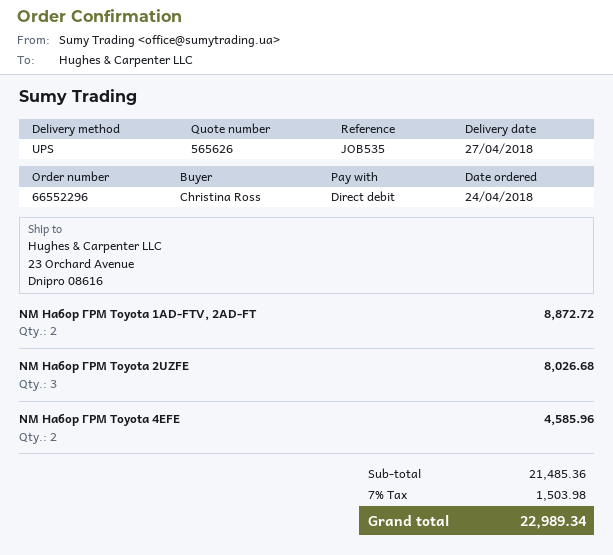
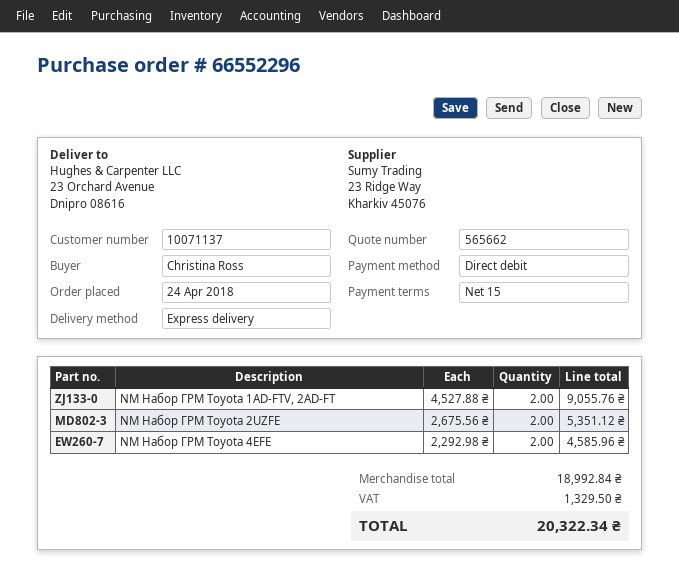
quote number: 565626 -> 565662
shipping method: UPS -> express
NM Набор ГРМ Toyota 1AD-FTV, 2AD-FT: 2 for 8872.72 -> 2 for 9055.76
NM Набор ГРМ Toyota 2UZFE: 3 for 8026.68 -> 2 for 5351.12
subtotal: 21485.36 -> 18992.84
tax: 1503.98 -> 1329.50
total: 22989.34 -> 20322.34

